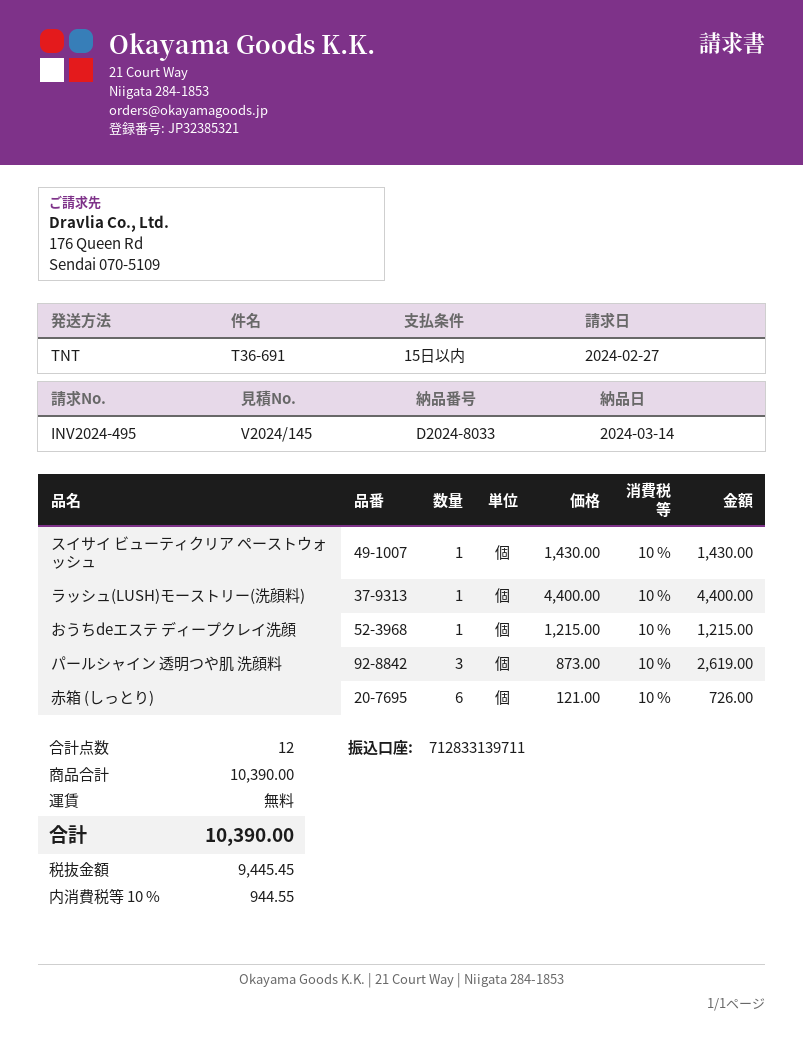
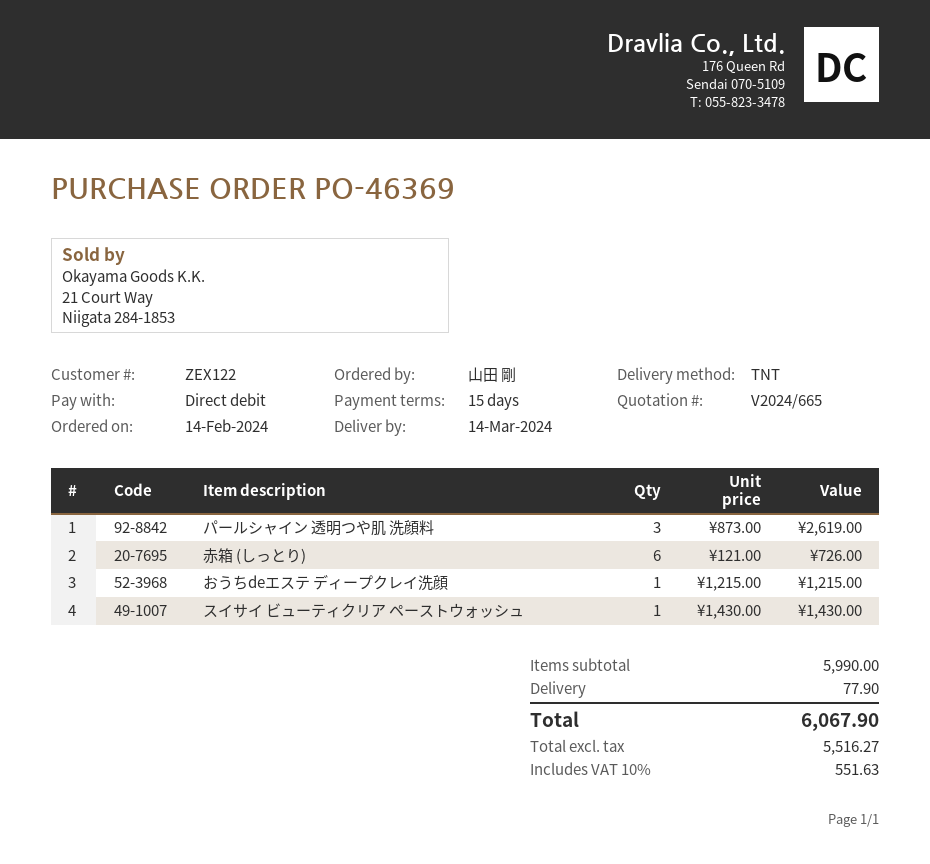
quote number: V2024/145 -> V2024/665
ラッシュ(LUSH)モーストリー(洗顔料): 1 x 4400.00 = 4400.00 -> none
subtotal: 10390.00 -> 5990.00
shipping: 0.00 -> 77.90
net: 9445.45 -> 5516.27
tax: 10% = 944.55 -> 10% = 551.63
total: 10390.00 -> 6067.90

